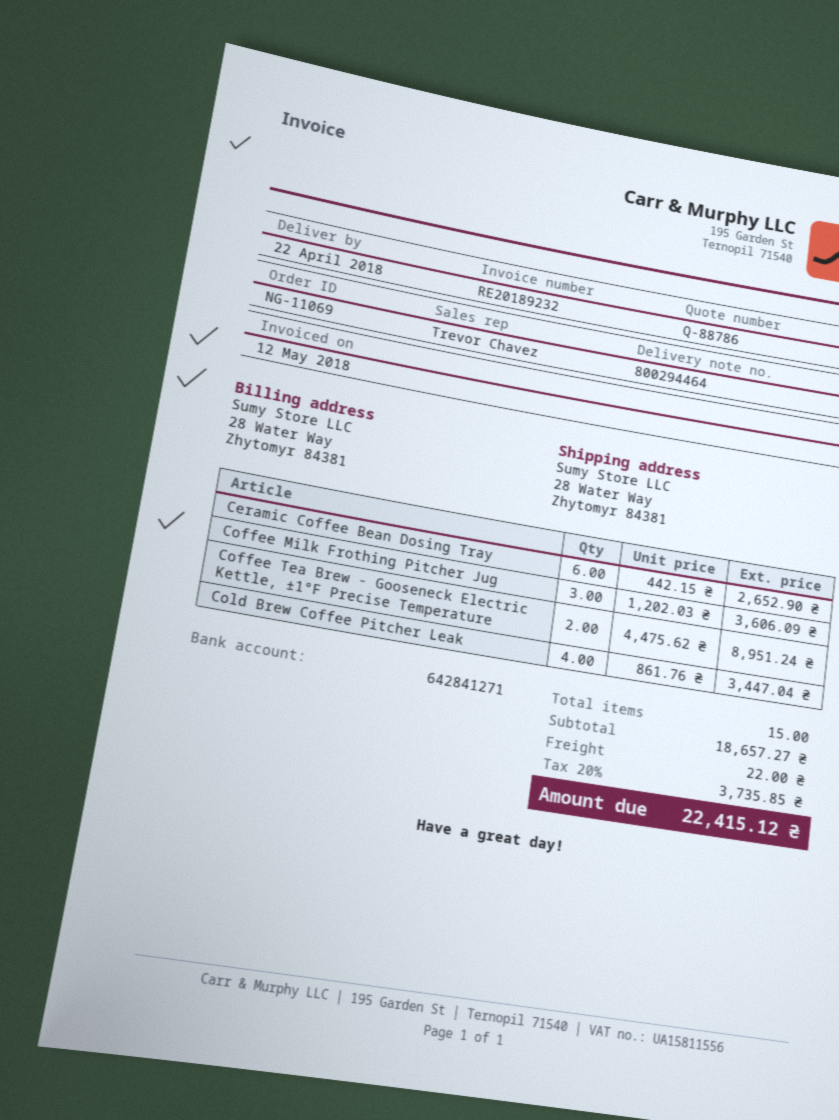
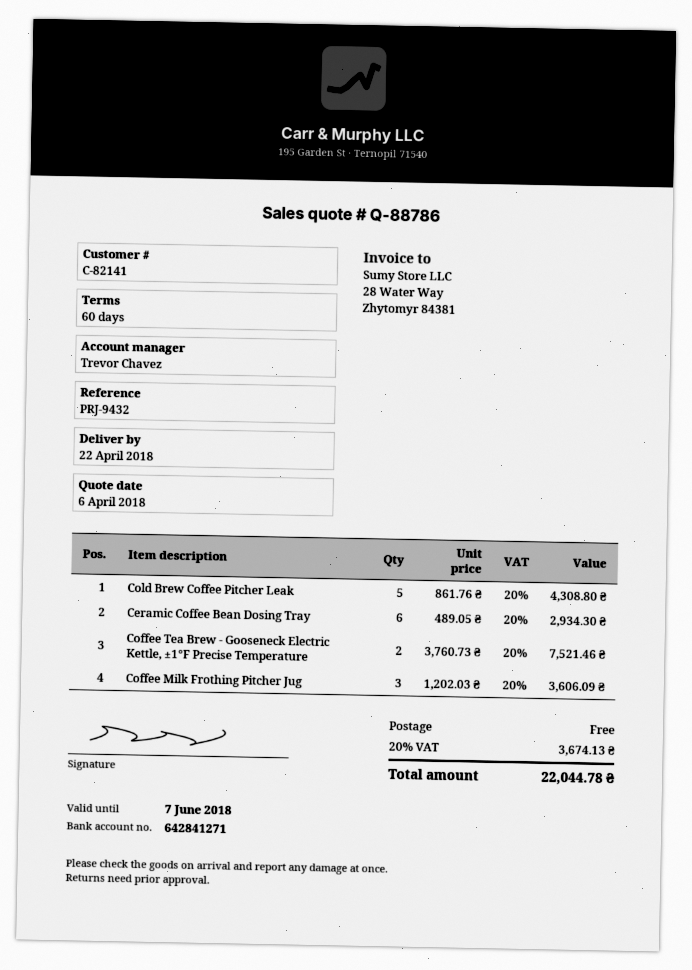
Ceramic Coffee Bean Dosing Tray: 6 x 442.15 = 2652.90 -> 6 x 489.05 = 2934.30
Coffee Tea Brew - Gooseneck Electric Kettle, ±1°F Precise Temperature: 2 x 4475.62 = 8951.24 -> 2 x 3760.73 = 7521.46
Cold Brew Coffee Pitcher Leak: 4 x 861.76 = 3447.04 -> 5 x 861.76 = 4308.80
shipping: 22.00 -> 0.00
tax: 20% = 3735.85 -> 20% = 3674.13
total: 22415.12 -> 22044.78

